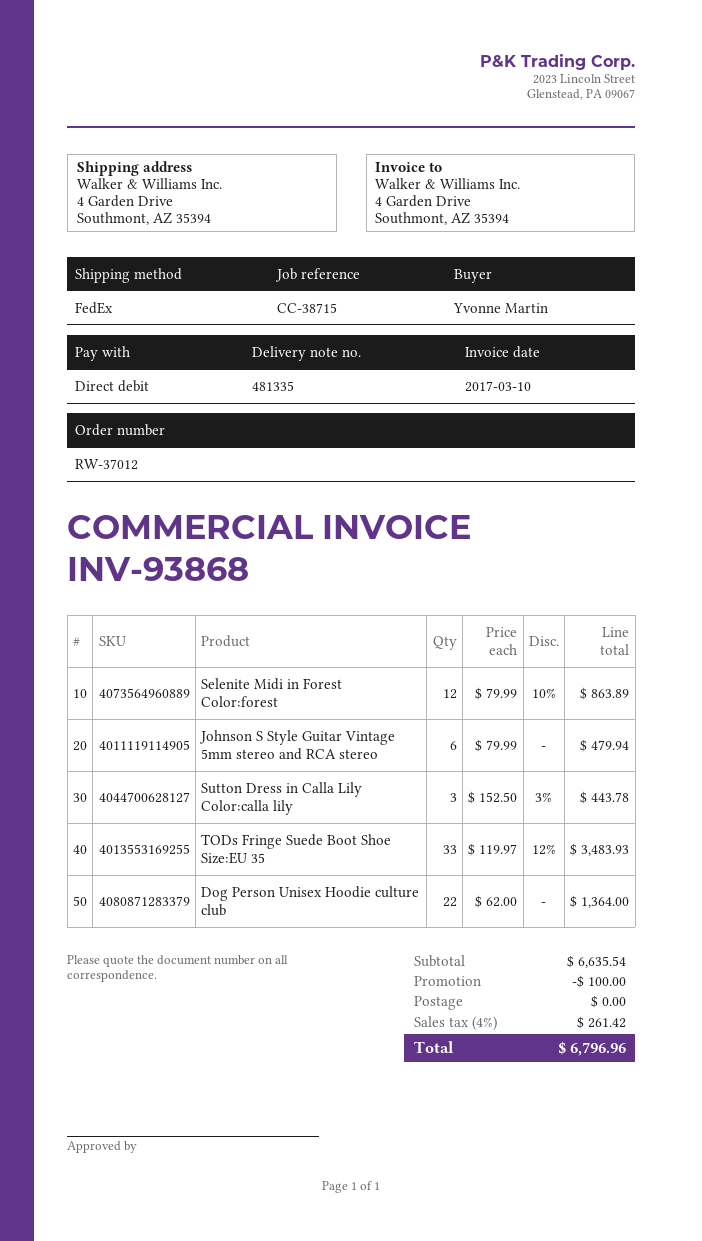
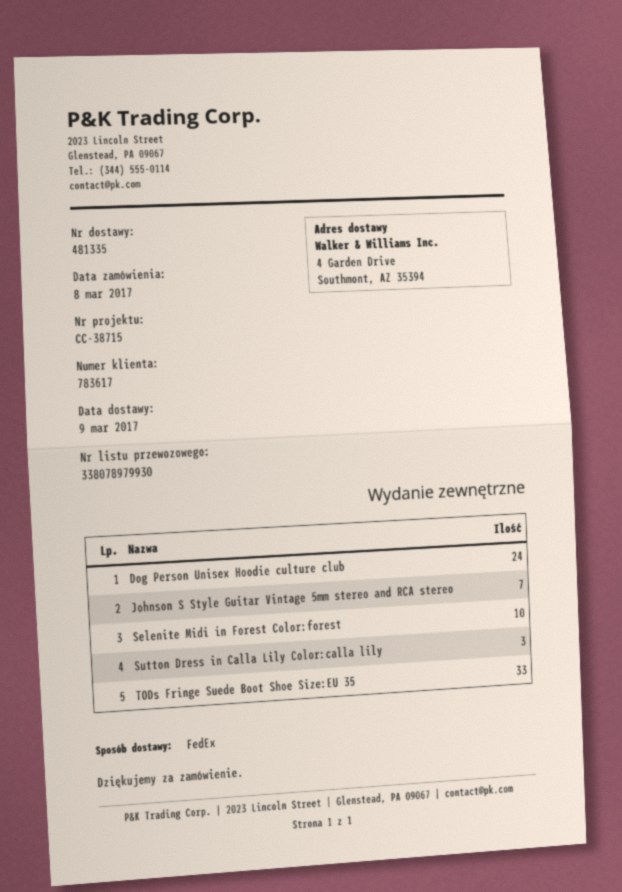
Selenite Midi in Forest Color:forest: 12 -> 10
Johnson S Style Guitar Vintage 5mm stereo and RCA stereo: 6 -> 7
Dog Person Unisex Hoodie culture club: 22 -> 24

